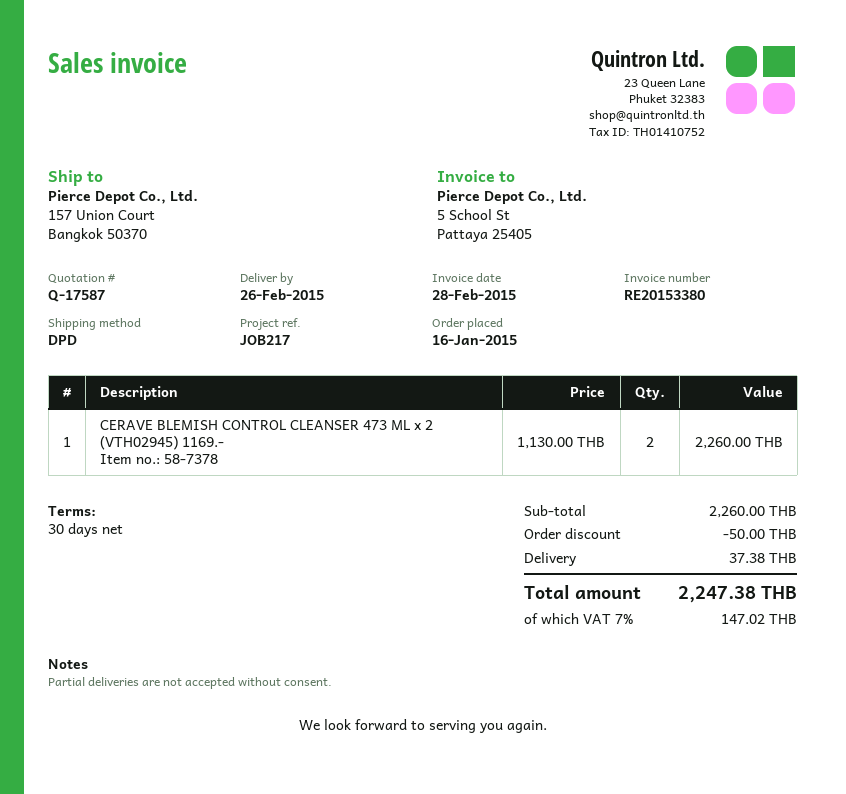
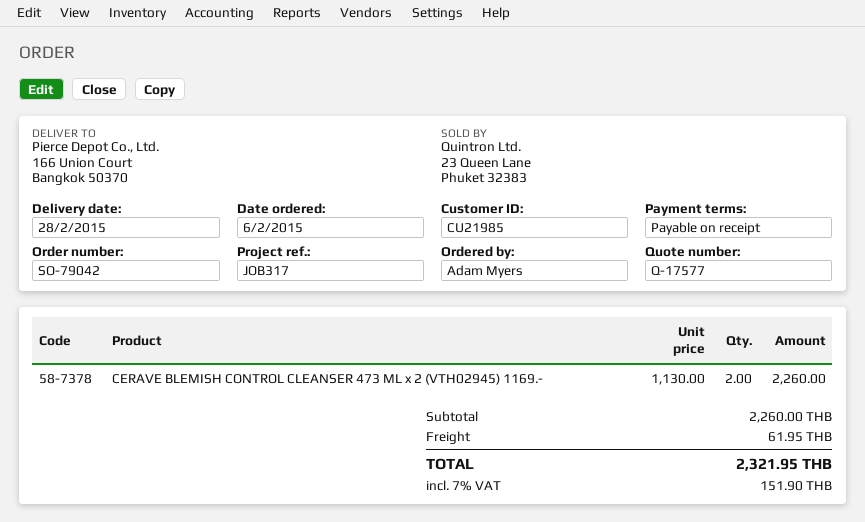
quote number: Q-17587 -> Q-17577
order date: 2015-01-16 -> 2015-02-06
delivery date: 2015-02-26 -> 2015-02-28
payment terms: 30 days -> on receipt
reference: JOB217 -> JOB317
ship to: 157 Union Court, Bangkok 50370 -> 166 Union Court, Bangkok 50370
discount: 50.00 -> none
shipping: 37.38 -> 61.95
tax: 7% = 147.02 -> 7% = 151.90
total: 2247.38 -> 2321.95

